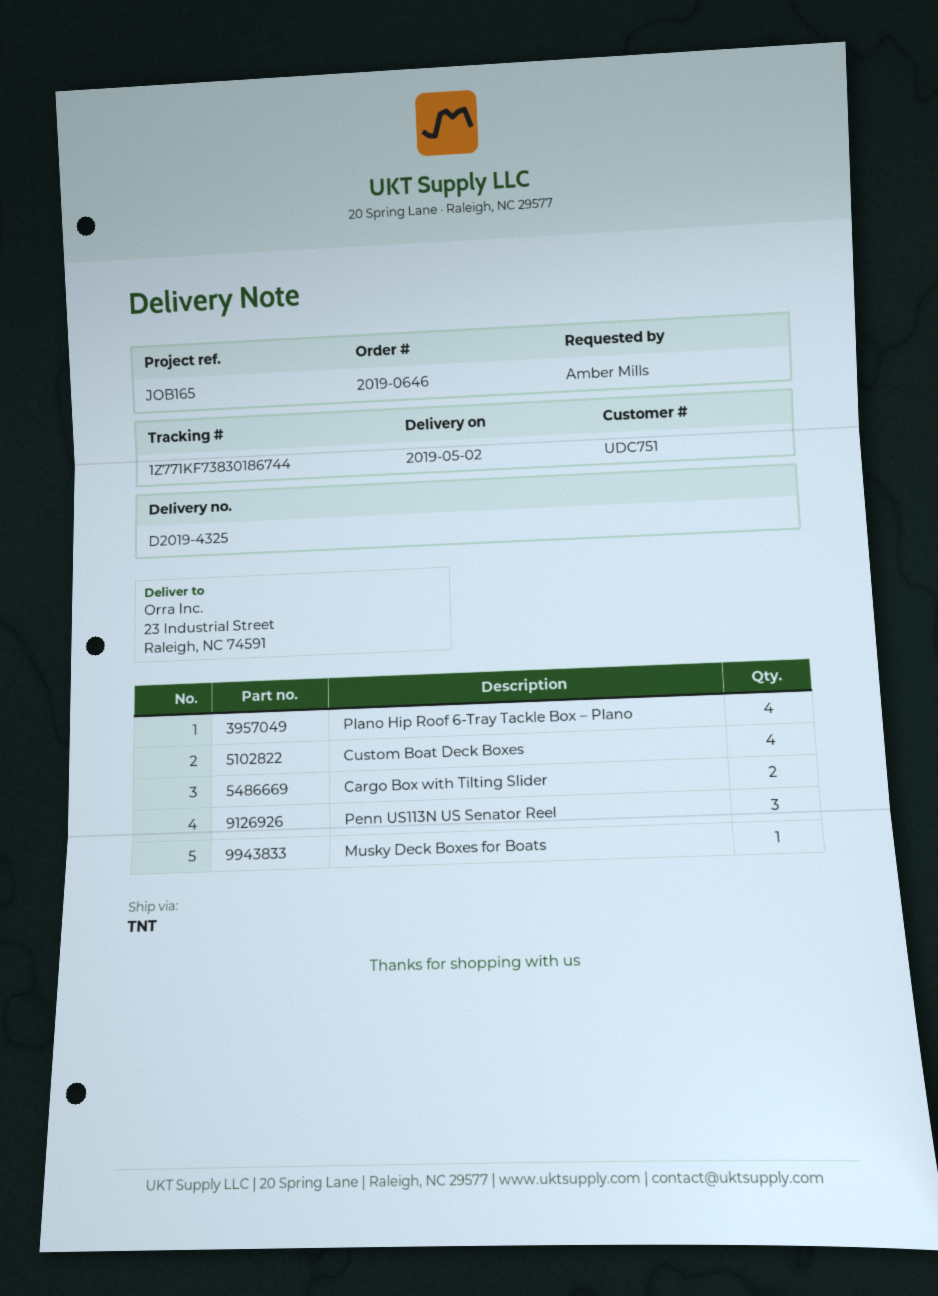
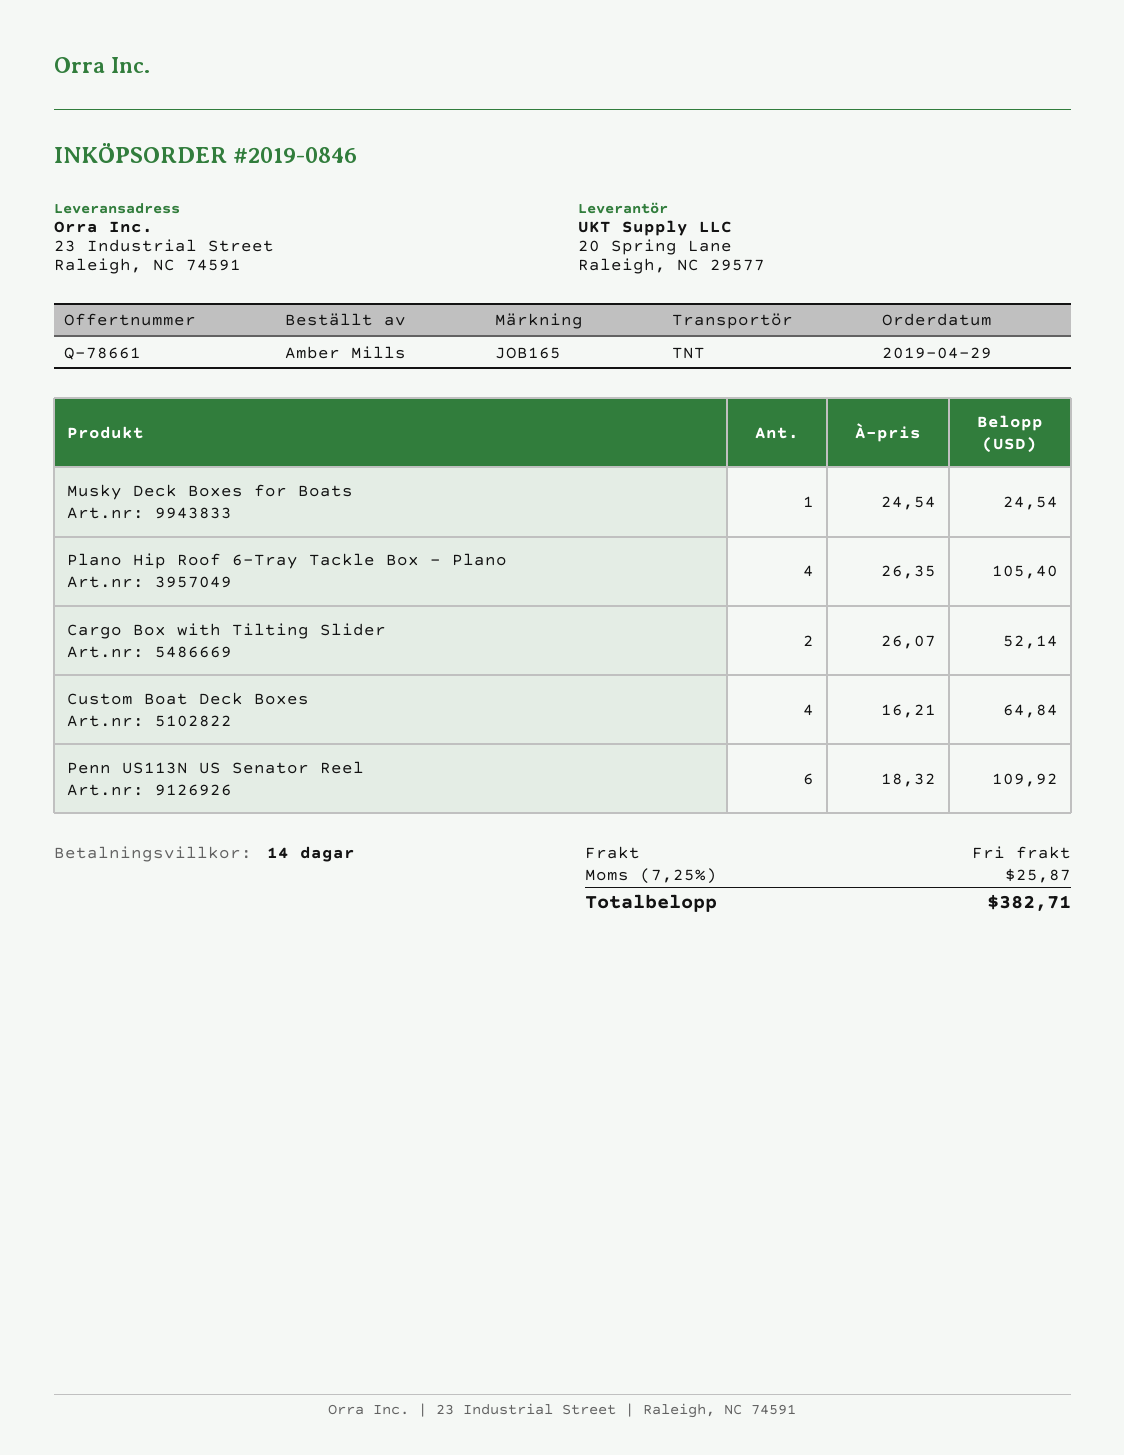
order number: 2019-0646 -> 2019-0846
Penn US113N US Senator Reel: 3 -> 6

